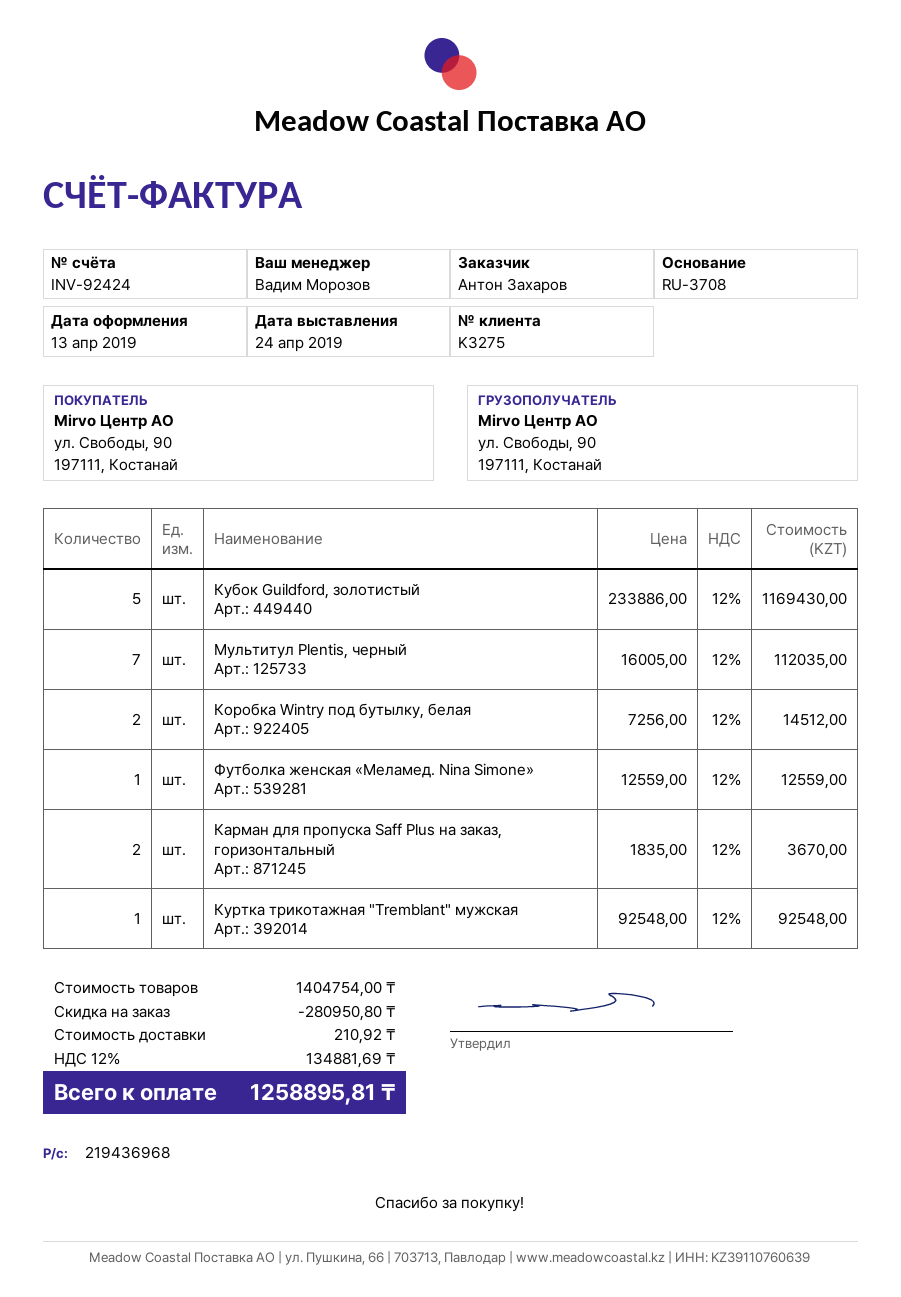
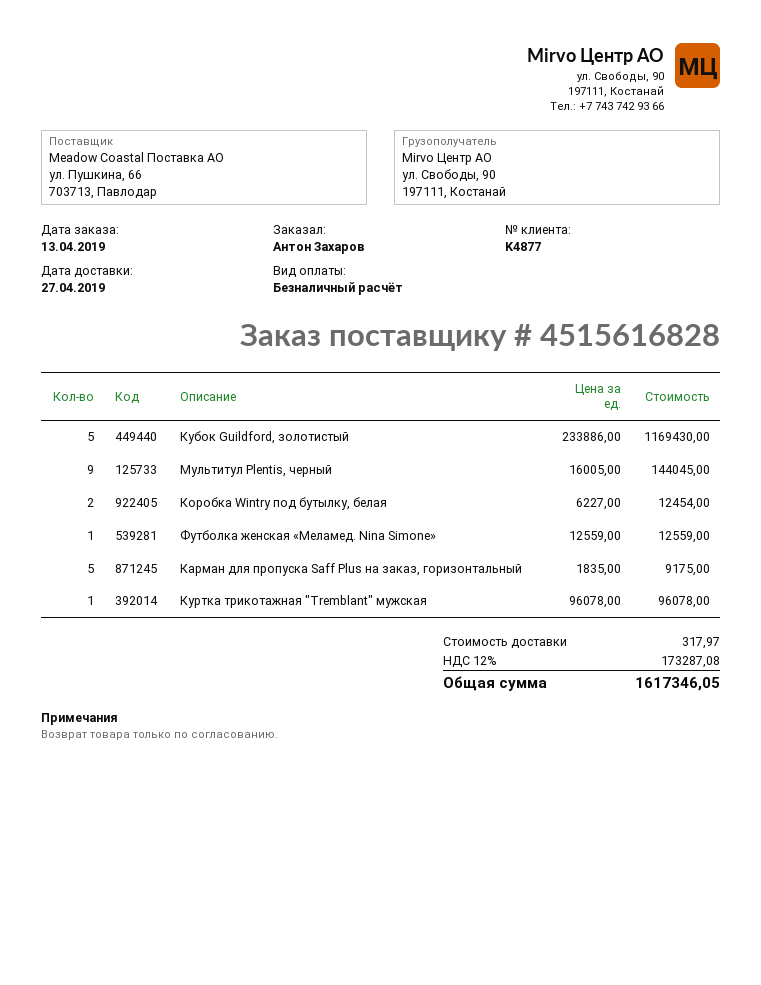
customer number: K3275 -> K4877
Мультитул Plentis, черный: 7 x 16005.00 = 112035.00 -> 9 x 16005.00 = 144045.00
Коробка Wintry под бутылку, белая: 2 x 7256.00 = 14512.00 -> 2 x 6227.00 = 12454.00
Карман для пропуска Saff Plus на заказ, горизонтальный: 2 x 1835.00 = 3670.00 -> 5 x 1835.00 = 9175.00
Куртка трикотажная "Tremblant" мужская: 1 x 92548.00 = 92548.00 -> 1 x 96078.00 = 96078.00
discount: 280950.80 -> none
shipping: 210.92 -> 317.97
tax: 12% = 134881.69 -> 12% = 173287.08
total: 1258895.81 -> 1617346.05

